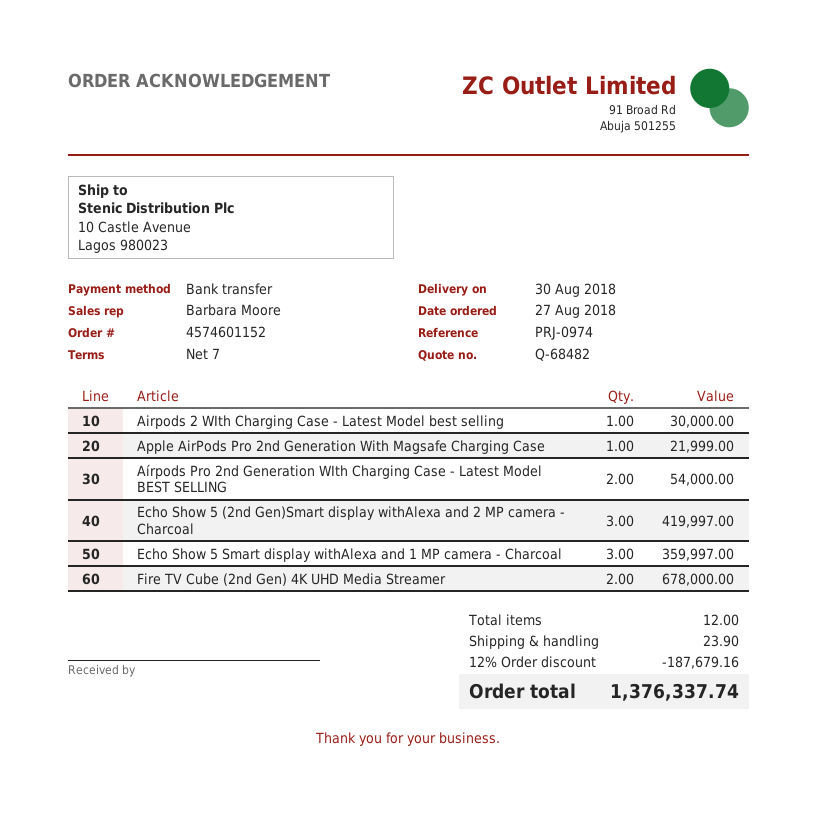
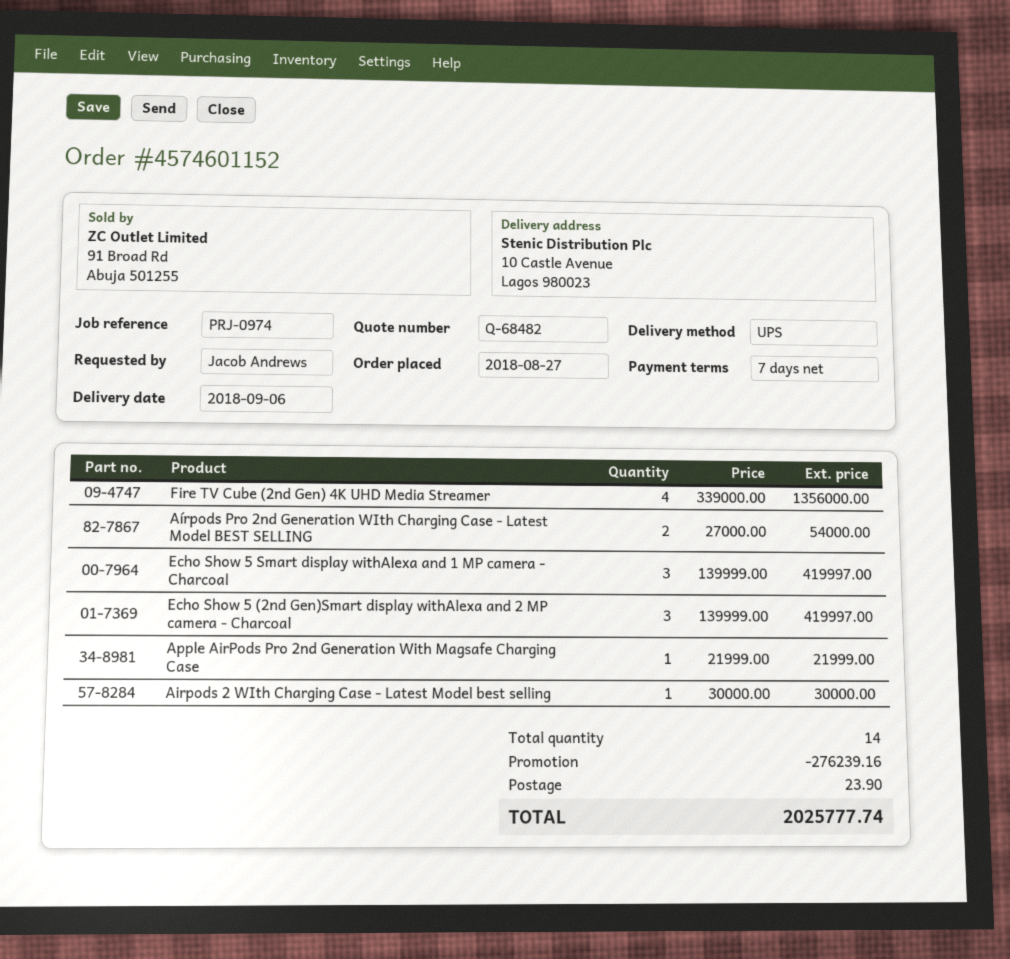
delivery date: 2018-08-30 -> 2018-09-06
Echo Show 5 Smart display withAlexa and 1 MP camera - Charcoal: 3 for 359997.00 -> 3 for 419997.00
Fire TV Cube (2nd Gen) 4K UHD Media Streamer: 2 for 678000.00 -> 4 for 1356000.00
total quantity: 12 -> 14
discount: 187679.16 -> 276239.16
total: 1376337.74 -> 2025777.74

